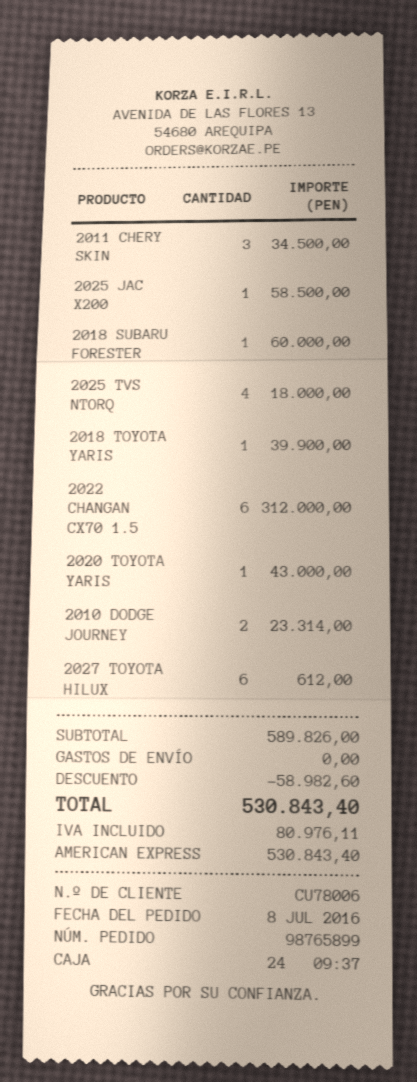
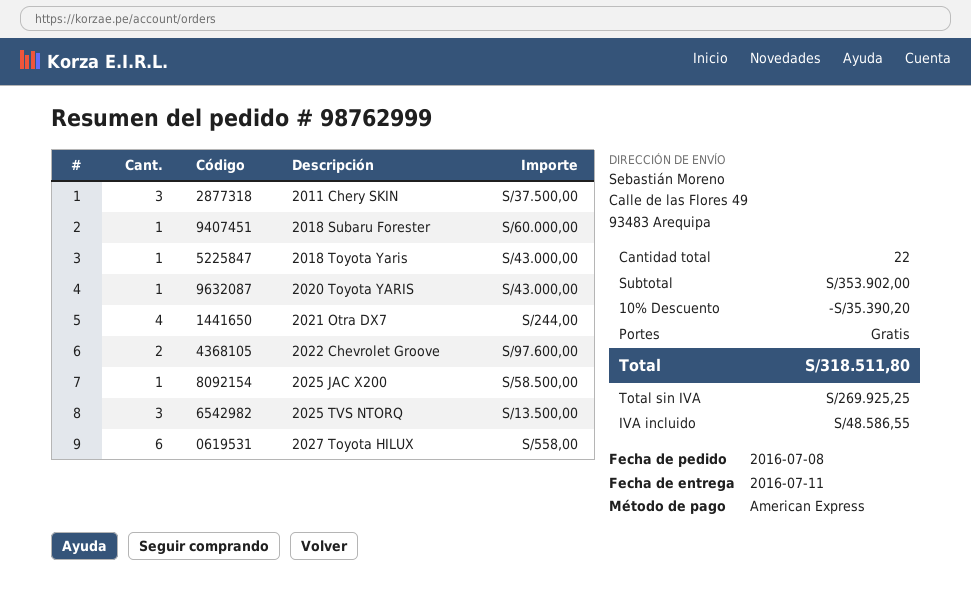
order number: 98765899 -> 98762999
2011 CHERY SKIN: 3 for 34500.00 -> 3 for 37500.00
2025 TVS NTORQ: 4 for 18000.00 -> 3 for 13500.00
2018 TOYOTA YARIS: 1 for 39900.00 -> 1 for 43000.00
2022 CHANGAN CX70 1.5: 6 for 312000.00 -> none
2010 DODGE JOURNEY: 2 for 23314.00 -> none
2027 TOYOTA HILUX: 6 for 612.00 -> 6 for 558.00
2021 Otra DX7: none -> 4 for 244.00
2022 Chevrolet Groove: none -> 2 for 97600.00
subtotal: 589826.00 -> 353902.00
discount: 58982.60 -> 35390.20
tax: 80976.11 -> 48586.55
total: 530843.40 -> 318511.80

